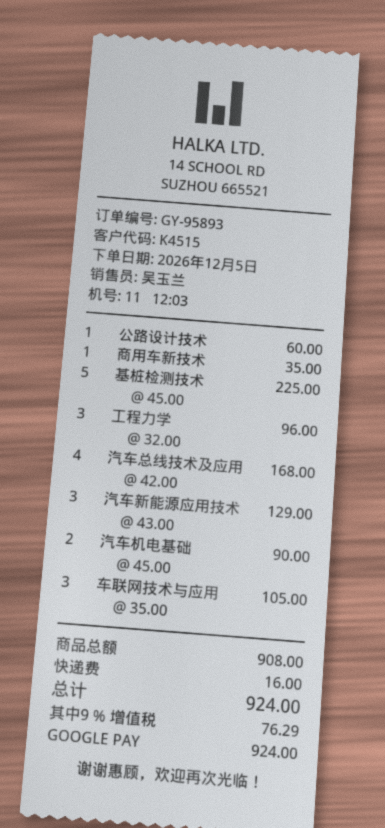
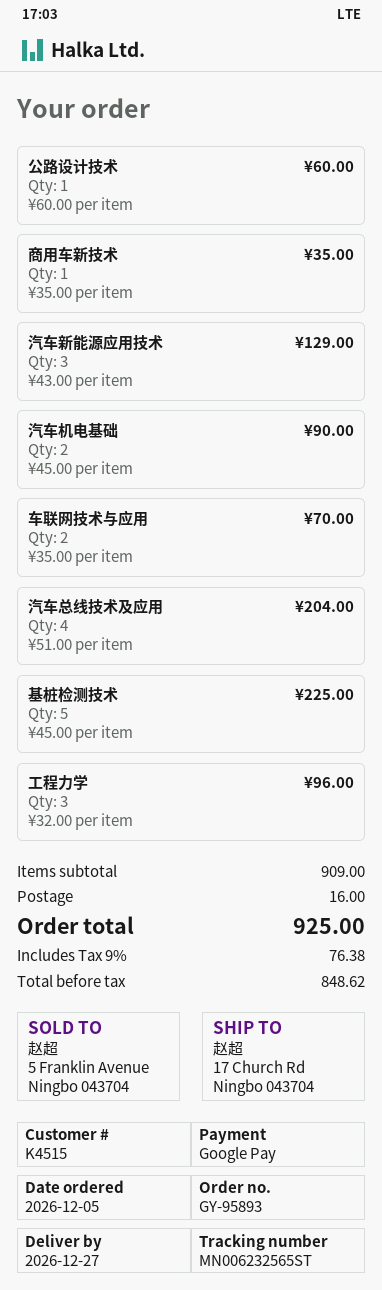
汽车总线技术及应用: 4 x 42.00 = 168.00 -> 4 x 51.00 = 204.00
车联网技术与应用: 3 x 35.00 = 105.00 -> 2 x 35.00 = 70.00
subtotal: 908.00 -> 909.00
tax: 9% = 76.29 -> 9% = 76.38
total: 924.00 -> 925.00

